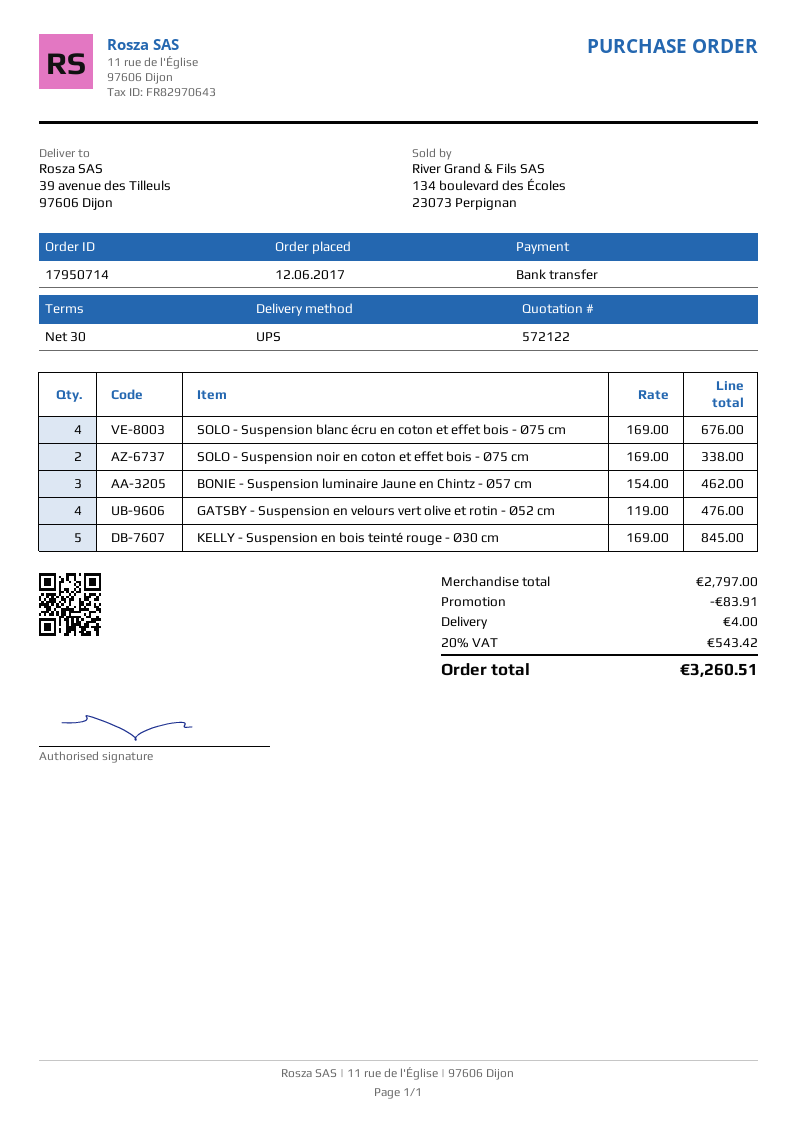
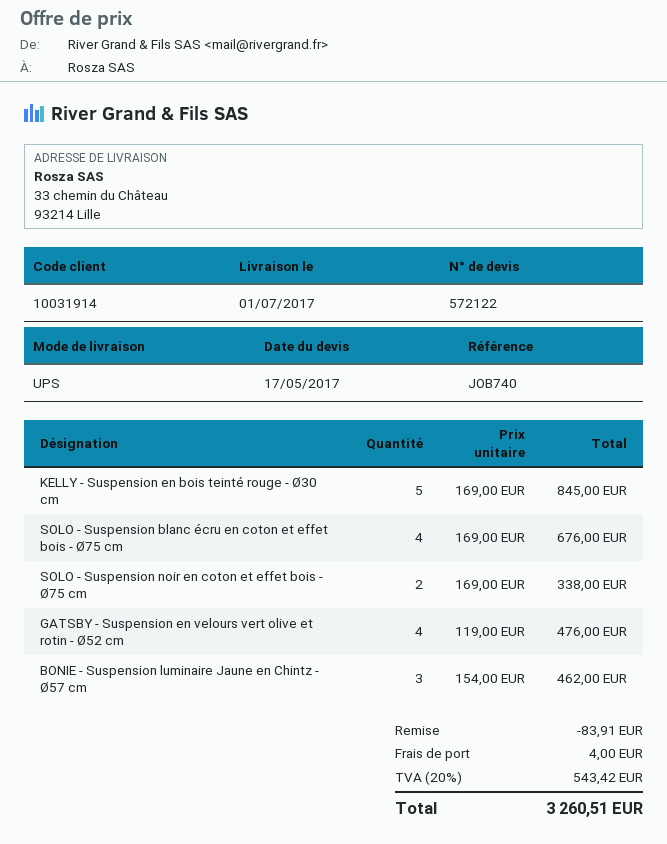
ship to: 39 avenue des Tilleuls, 97606 Dijon -> 33 chemin du Château, 93214 Lille

